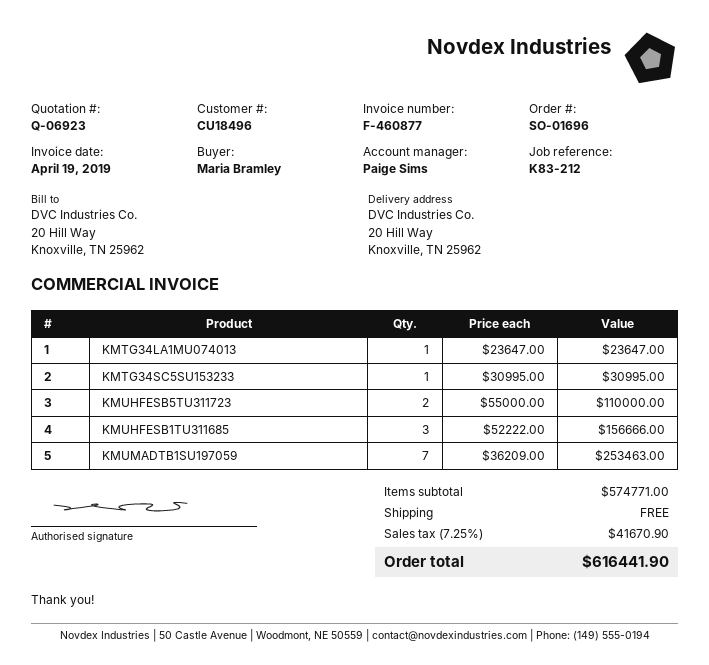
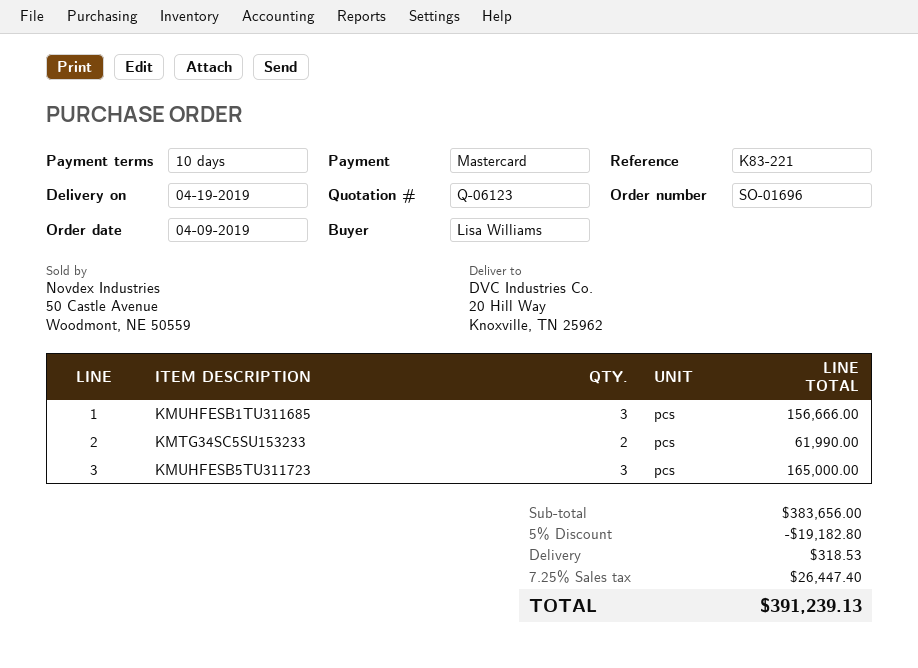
quote number: Q-06923 -> Q-06123
reference: K83-212 -> K83-221
ordered by: Maria Bramley -> Lisa Williams
KMTG34LA1MU074013: 1 for 23647.00 -> none
KMTG34SC5SU153233: 1 for 30995.00 -> 2 for 61990.00
KMUHFESB5TU311723: 2 for 110000.00 -> 3 for 165000.00
KMUMADTB1SU197059: 7 for 253463.00 -> none
subtotal: 574771.00 -> 383656.00
discount: none -> 5% = 19182.80
shipping: 0.00 -> 318.53
tax: 7.25% = 41670.90 -> 7.25% = 26447.40
total: 616441.90 -> 391239.13

